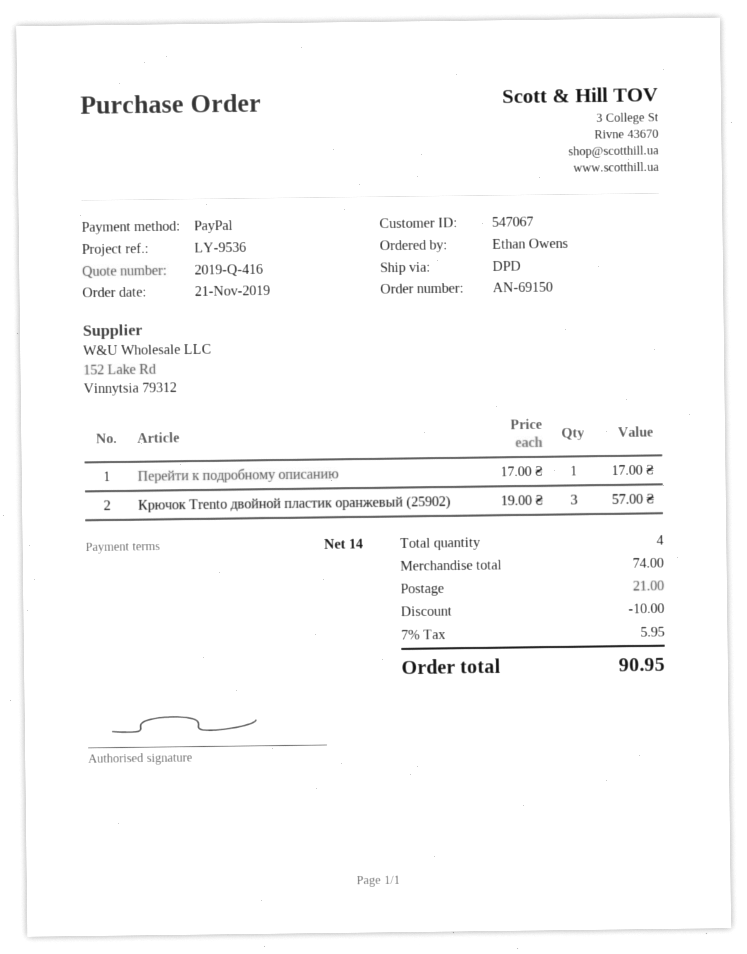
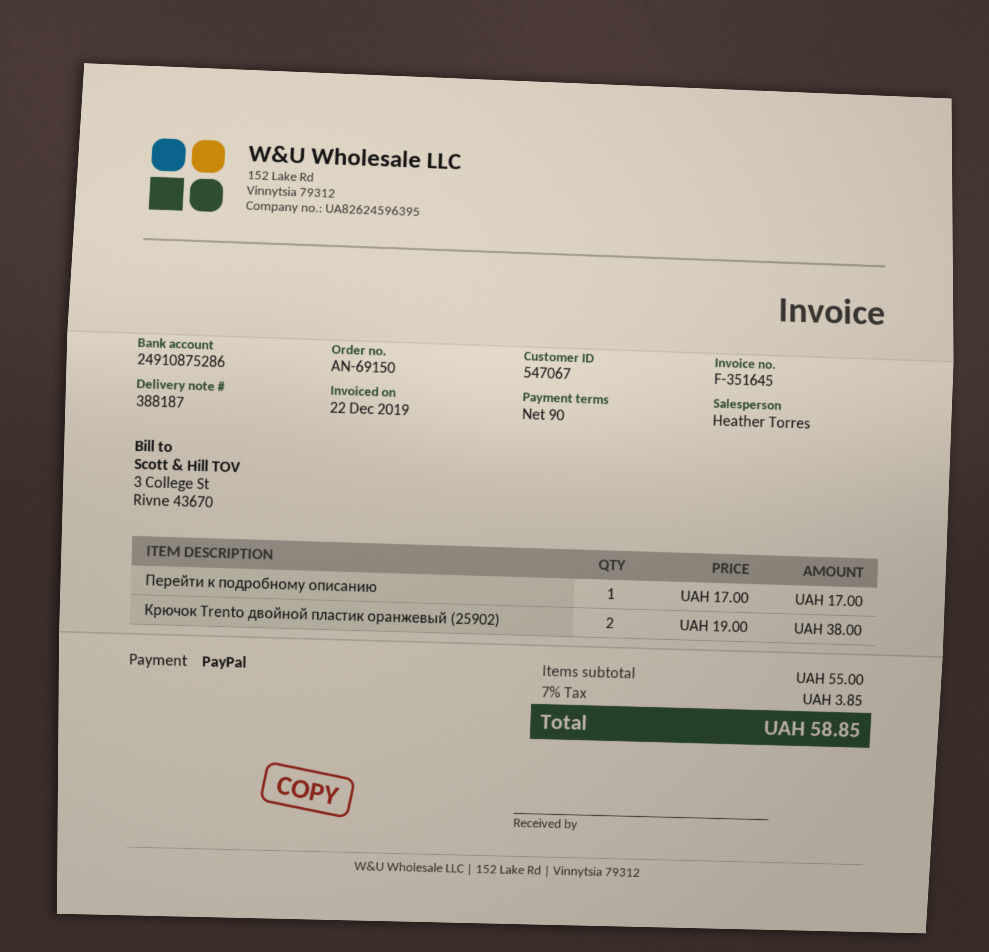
payment terms: 14 days -> 90 days
Крючок Trento двойной пластик оранжевый (25902): 3 x 19.00 = 57.00 -> 2 x 19.00 = 38.00
subtotal: 74.00 -> 55.00
discount: 10.00 -> none
shipping: 21.00 -> none
tax: 7% = 5.95 -> 7% = 3.85
total: 90.95 -> 58.85

